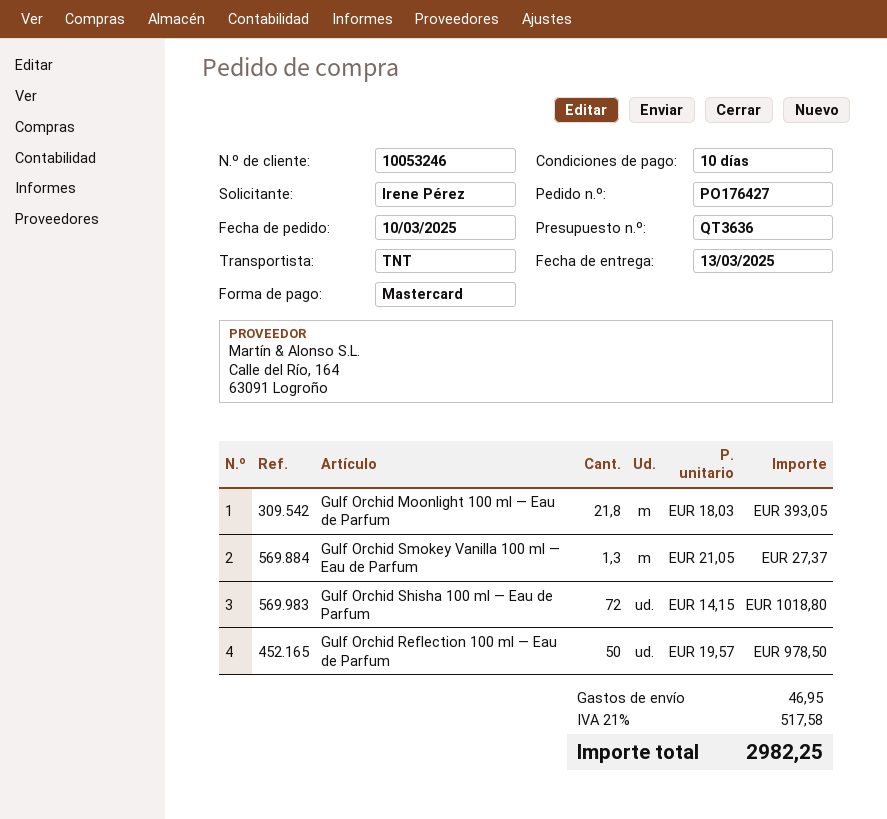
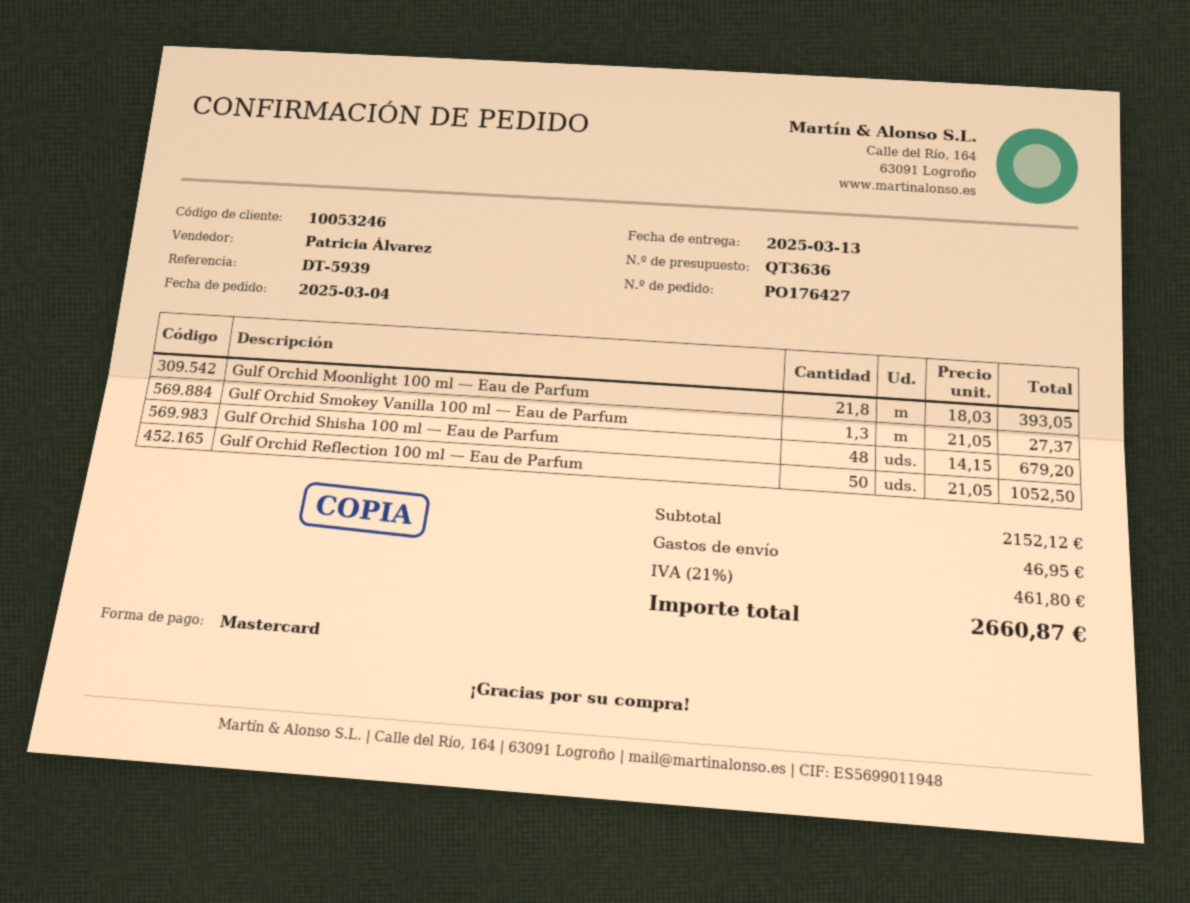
order date: 2025-03-10 -> 2025-03-04
Gulf Orchid Shisha 100 ml — Eau de Parfum: 72 x 14.15 = 1018.80 -> 48 x 14.15 = 679.20
Gulf Orchid Reflection 100 ml — Eau de Parfum: 50 x 19.57 = 978.50 -> 50 x 21.05 = 1052.50
tax: 21% = 517.58 -> 21% = 461.80
total: 2982.25 -> 2660.87

